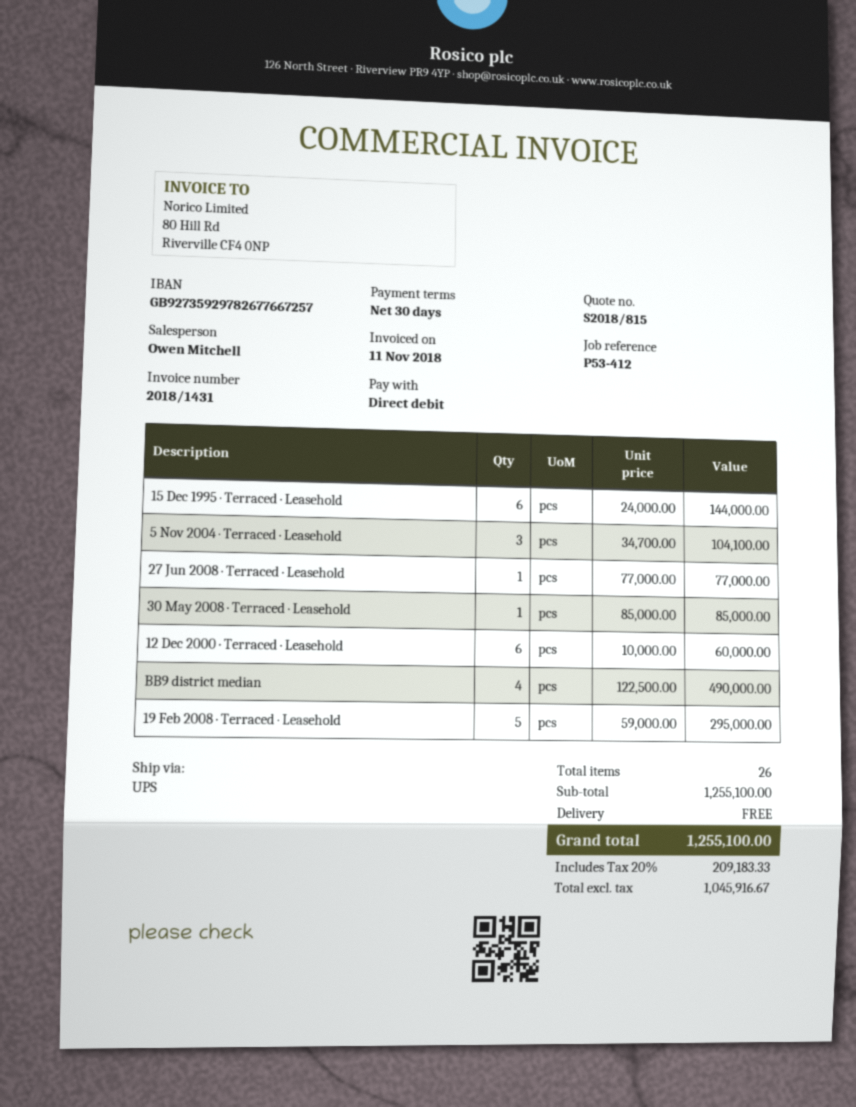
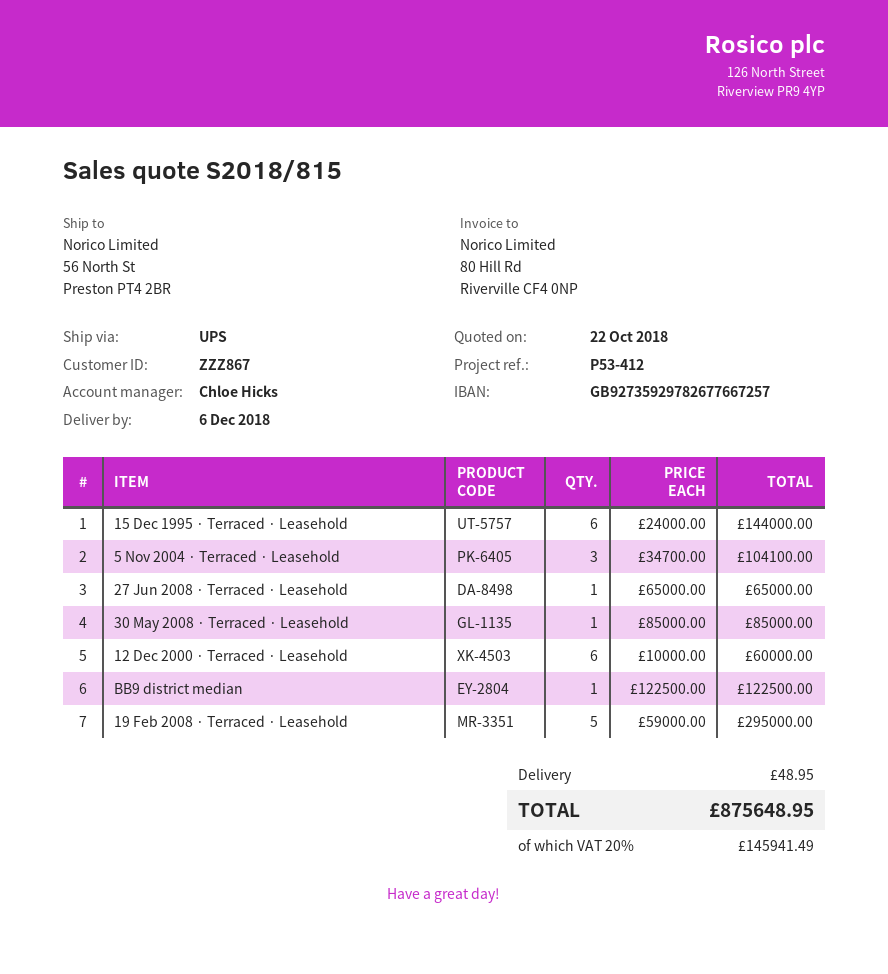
sales rep: Owen Mitchell -> Chloe Hicks
27 Jun 2008 · Terraced · Leasehold: 1 x 77000.00 = 77000.00 -> 1 x 65000.00 = 65000.00
BB9 district median: 4 x 122500.00 = 490000.00 -> 1 x 122500.00 = 122500.00
shipping: 0.00 -> 48.95
tax: 20% = 209183.33 -> 20% = 145941.49
total: 1255100.00 -> 875648.95

